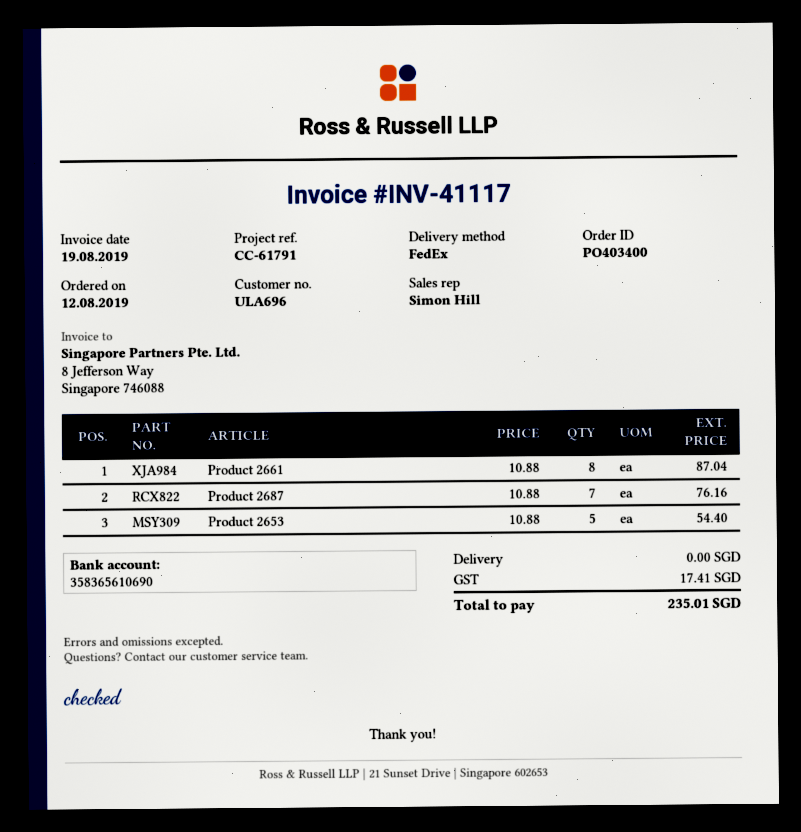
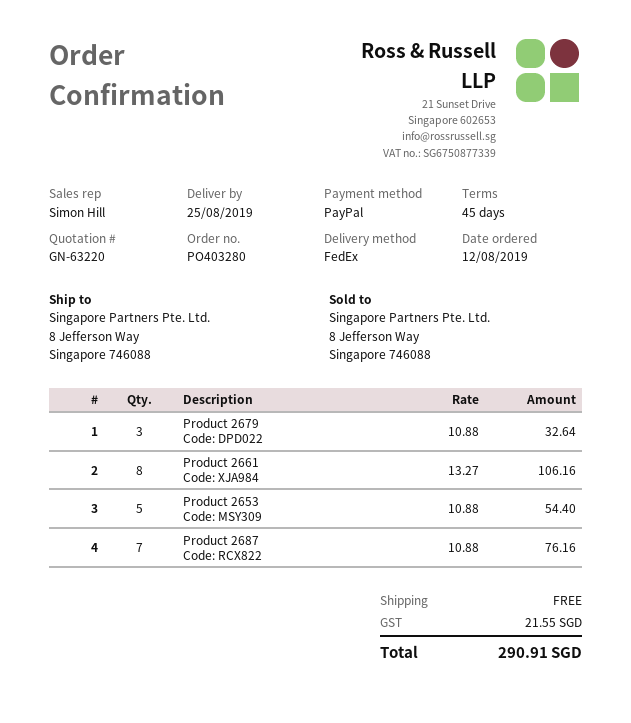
order number: PO403400 -> PO403280
Product 2661: 8 x 10.88 = 87.04 -> 8 x 13.27 = 106.16
Product 2679: none -> 3 x 10.88 = 32.64
tax: 17.41 -> 21.55
total: 235.01 -> 290.91

